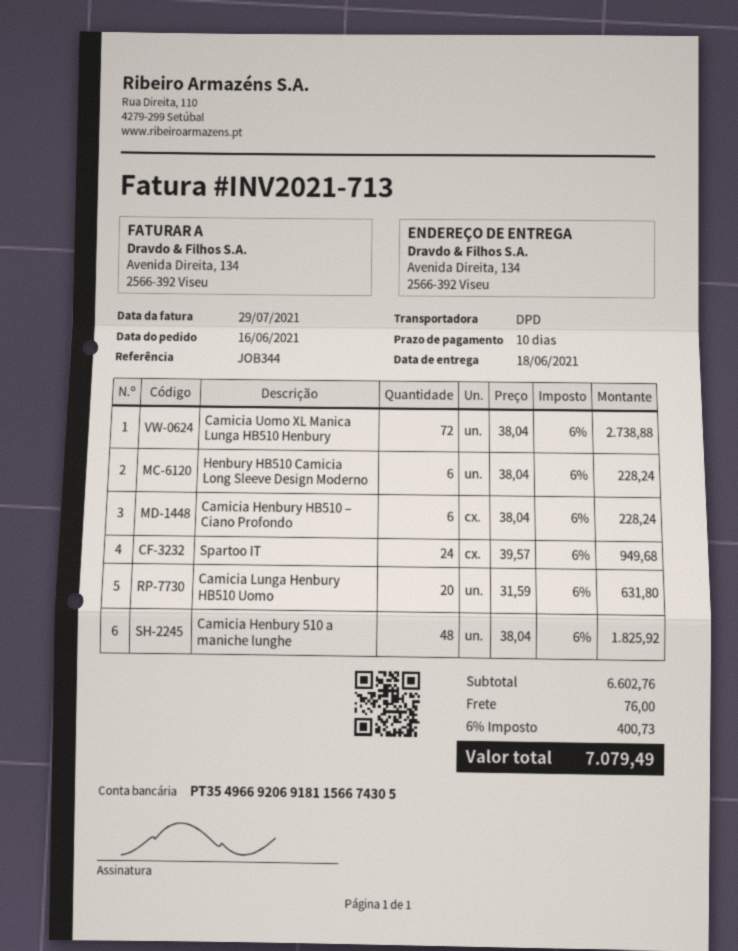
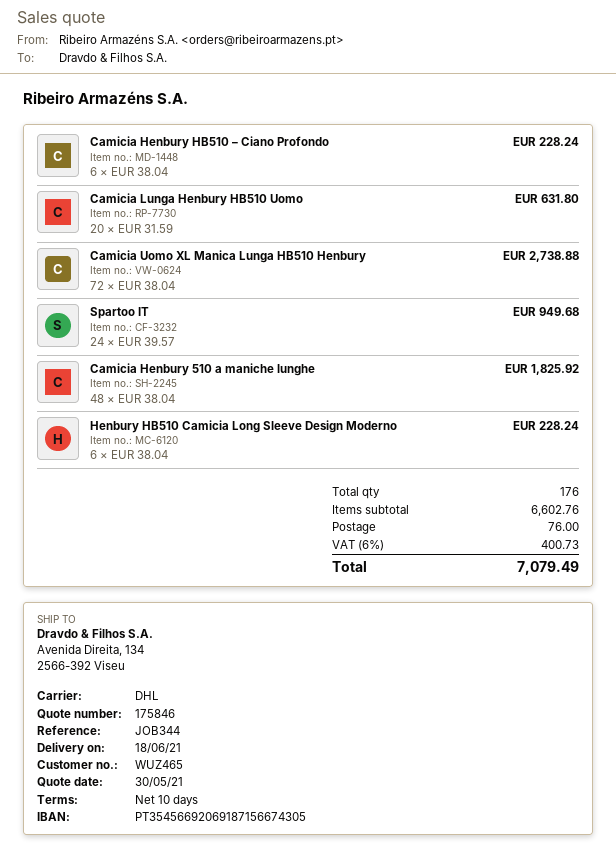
bank account: PT35496692069181156674305 -> PT35456692069187156674305
shipping method: DPD -> DHL

